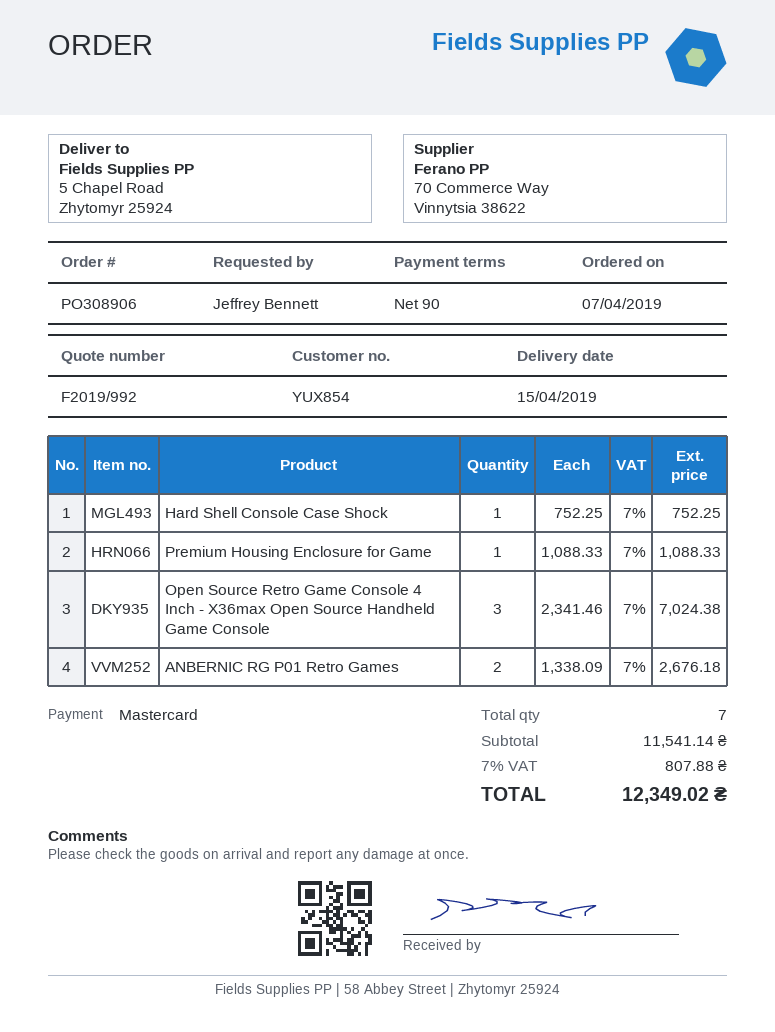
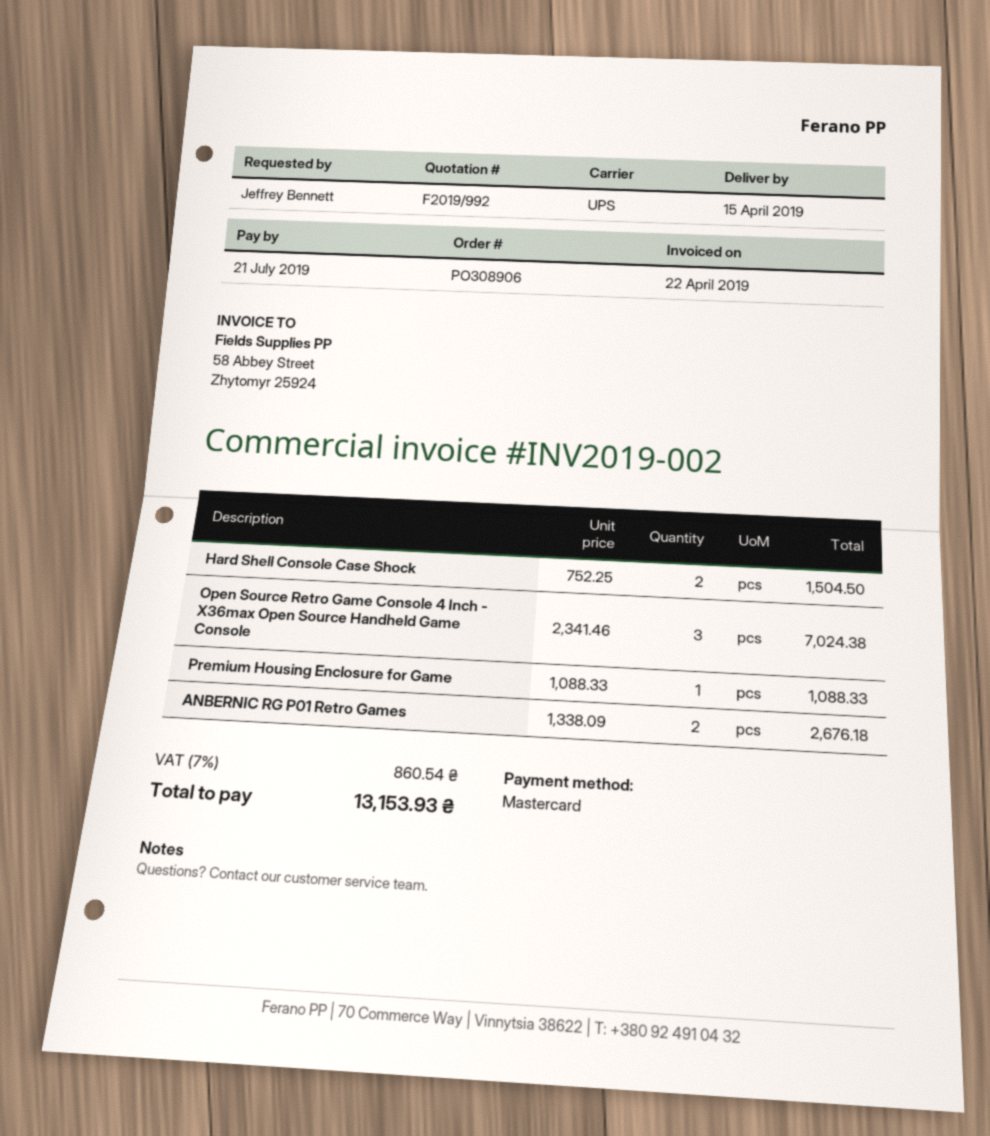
Hard Shell Console Case Shock: 1 x 752.25 = 752.25 -> 2 x 752.25 = 1504.50
tax: 7% = 807.88 -> 7% = 860.54
total: 12349.02 -> 13153.93

